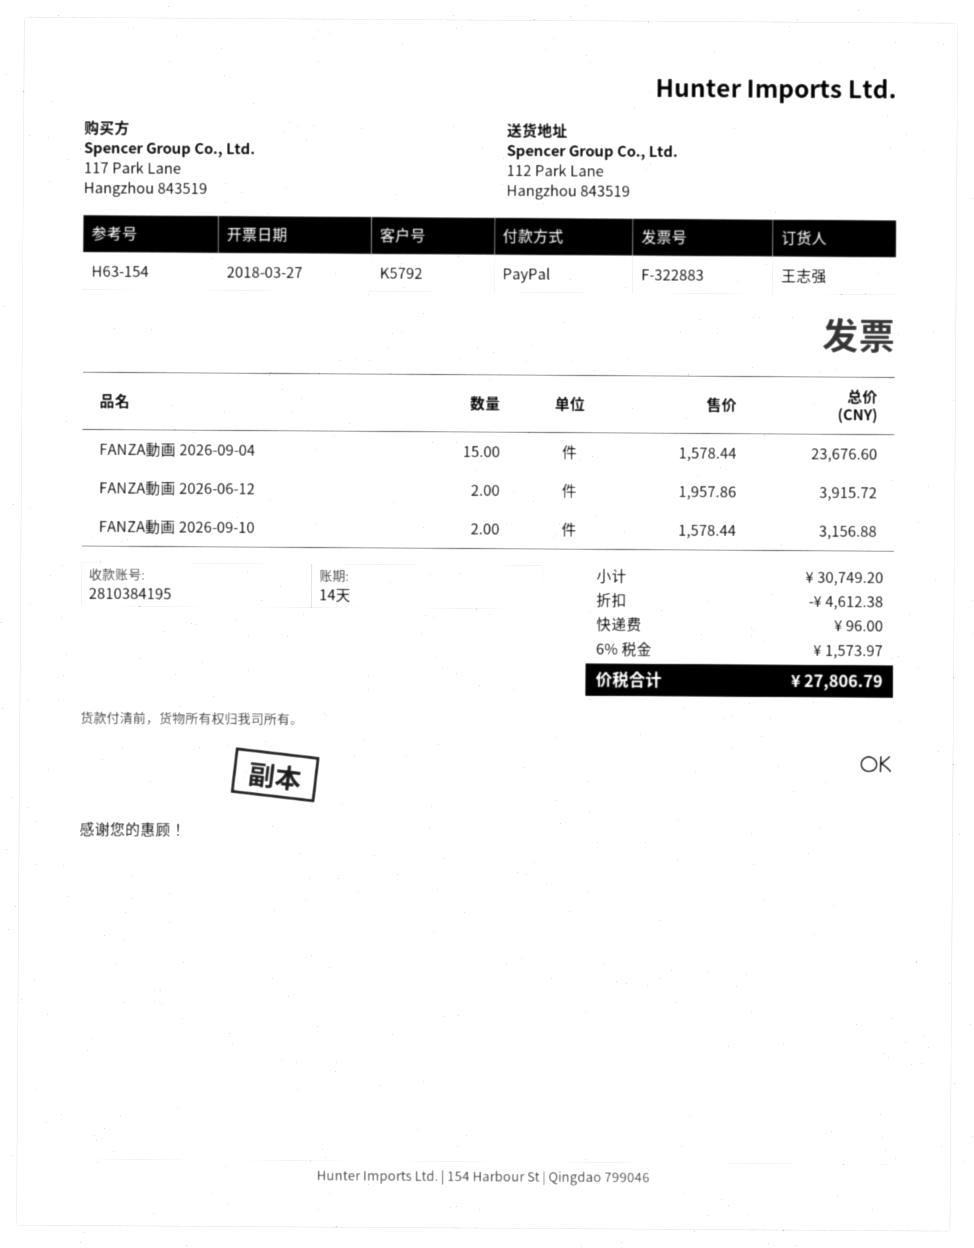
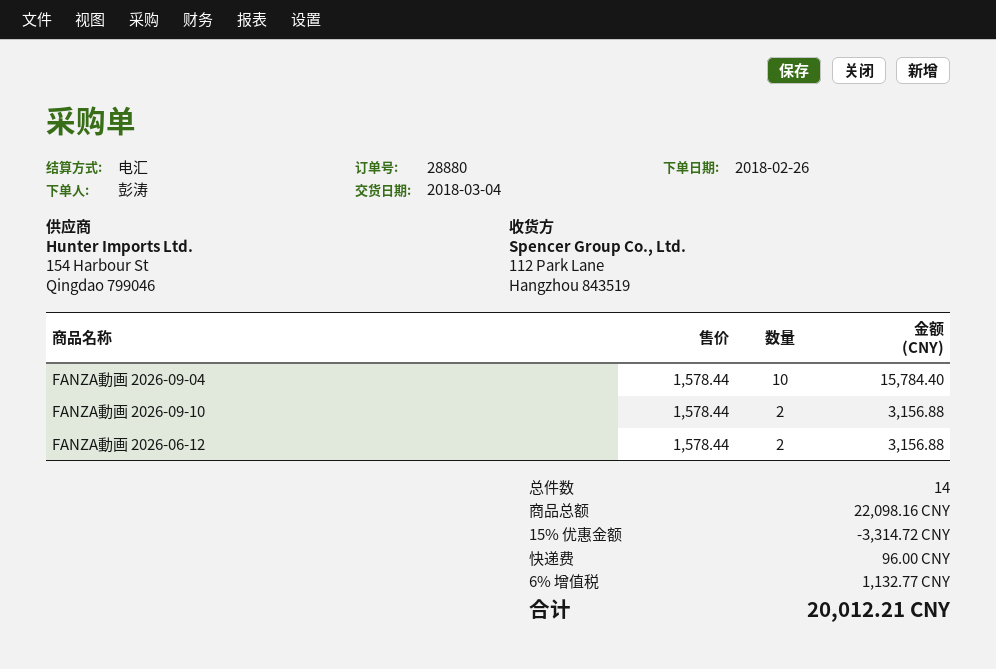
ordered by: 王志强 -> 彭涛
payment method: PayPal -> bank transfer
FANZA動画 2026-09-04: 15 x 1578.44 = 23676.60 -> 10 x 1578.44 = 15784.40
FANZA動画 2026-06-12: 2 x 1957.86 = 3915.72 -> 2 x 1578.44 = 3156.88
subtotal: 30749.20 -> 22098.16
discount: 4612.38 -> 3314.72
tax: 6% = 1573.97 -> 6% = 1132.77
total: 27806.79 -> 20012.21

